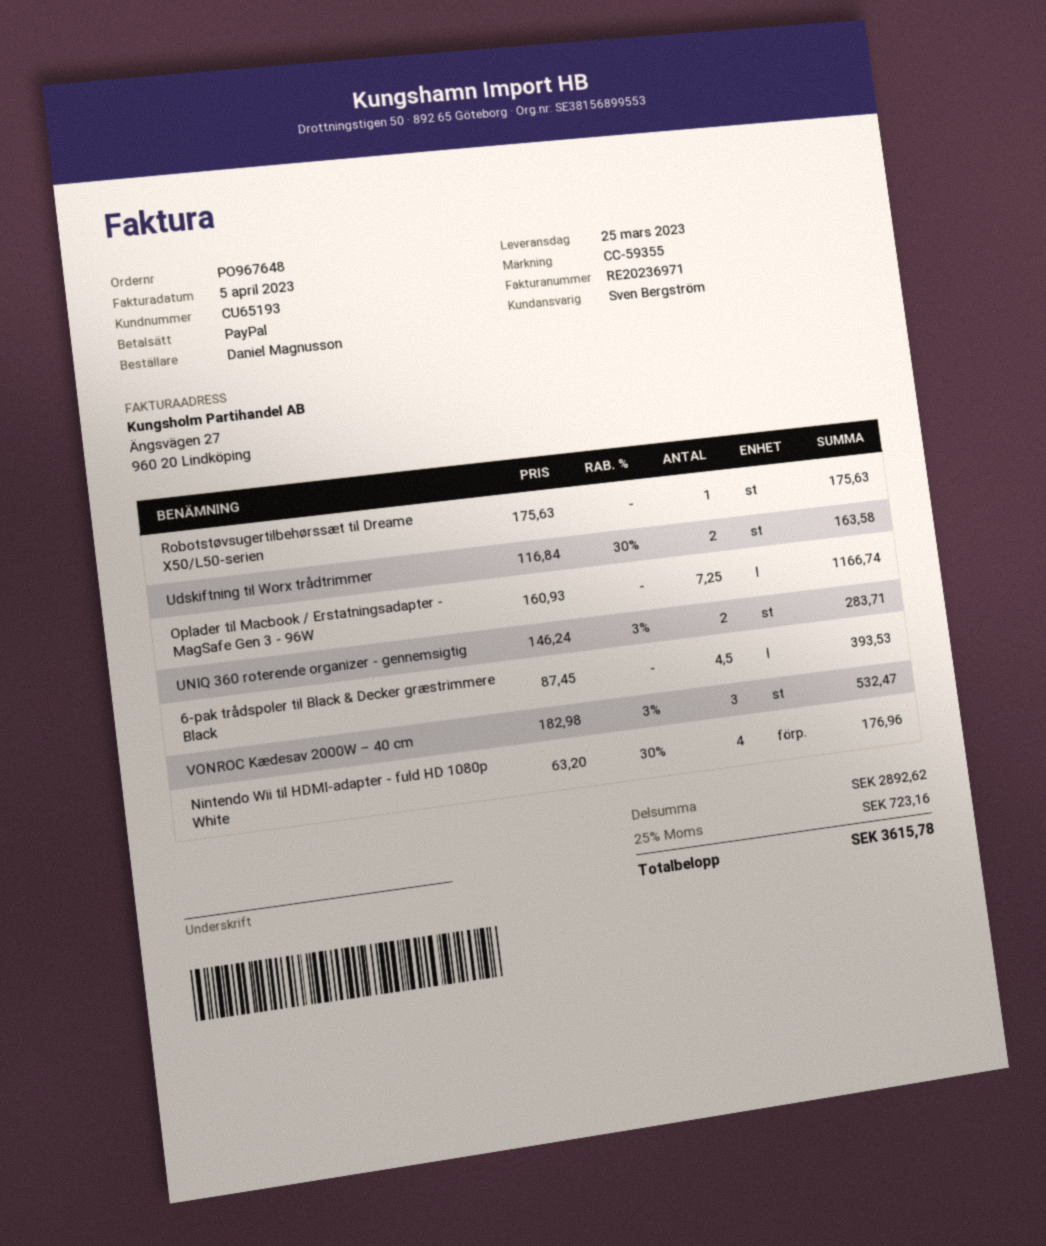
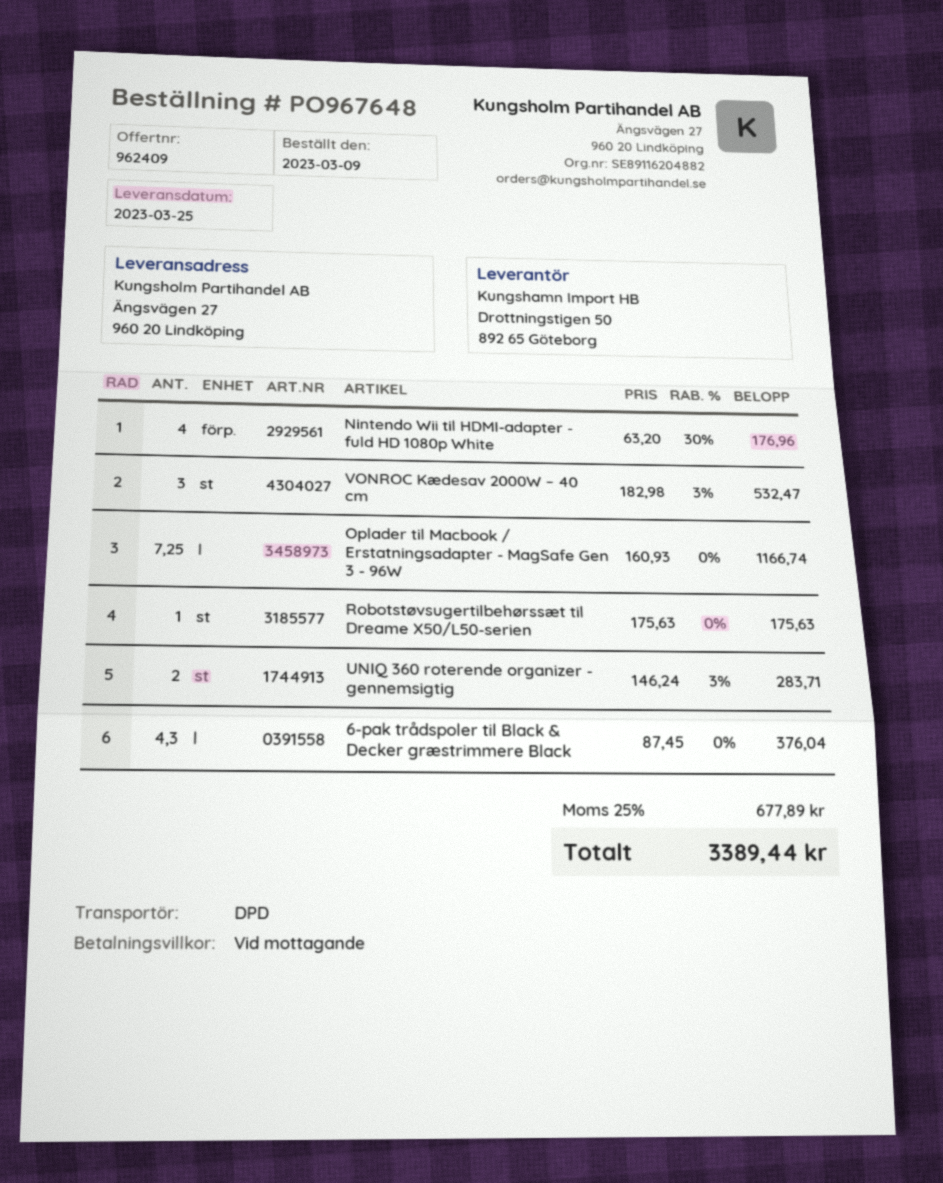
Udskiftning til Worx trådtrimmer: 2 x 116.84 - 30% = 163.58 -> none
6-pak trådspoler til Black & Decker græstrimmere Black: 4.5 x 87.45 = 393.53 -> 4.3 x 87.45 = 376.04
tax: 25% = 723.16 -> 25% = 677.89
total: 3615.78 -> 3389.44

